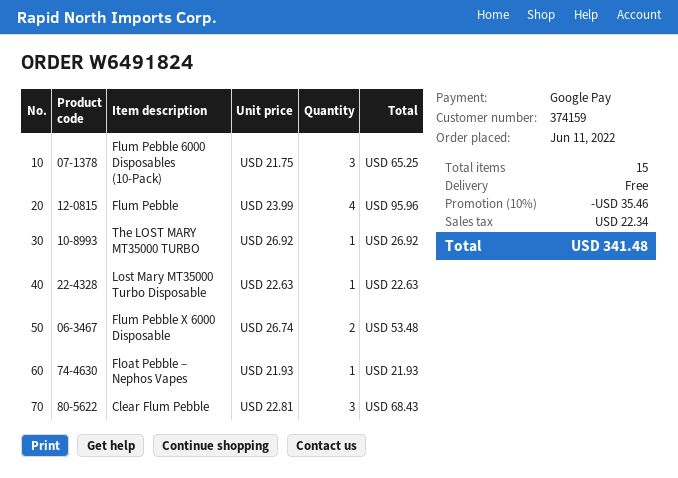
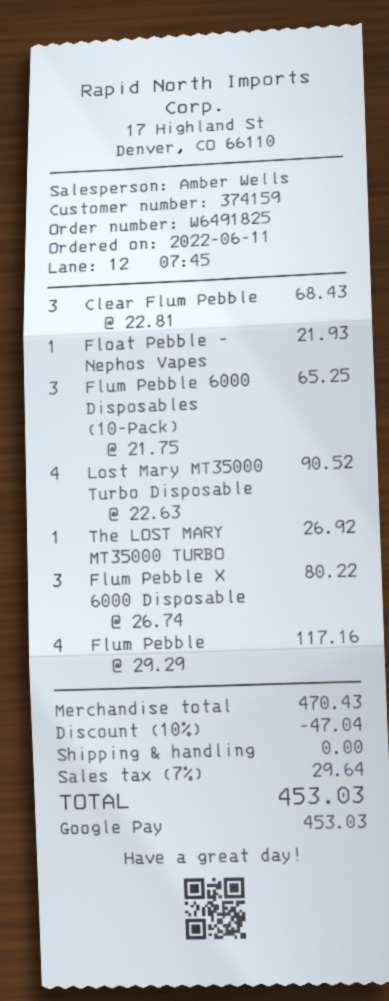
order number: W6491824 -> W6491825
Flum Pebble: 4 x 23.99 = 95.96 -> 4 x 29.29 = 117.16
Lost Mary MT35000 Turbo Disposable: 1 x 22.63 = 22.63 -> 4 x 22.63 = 90.52
Flum Pebble X 6000 Disposable: 2 x 26.74 = 53.48 -> 3 x 26.74 = 80.22
discount: 10% = 35.46 -> 10% = 47.04
tax: 22.34 -> 29.64
total: 341.48 -> 453.03

